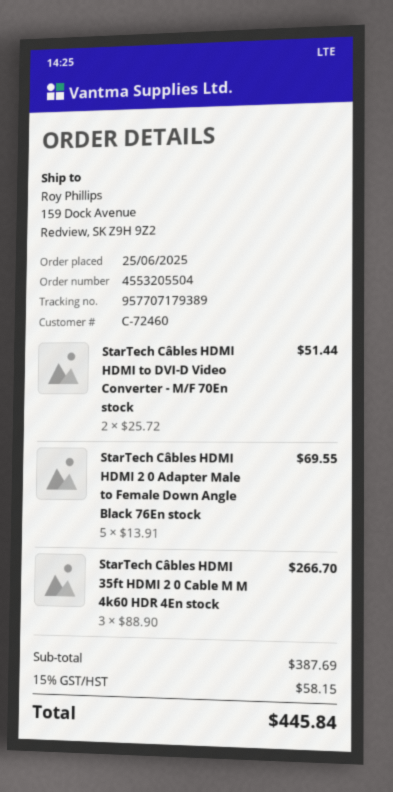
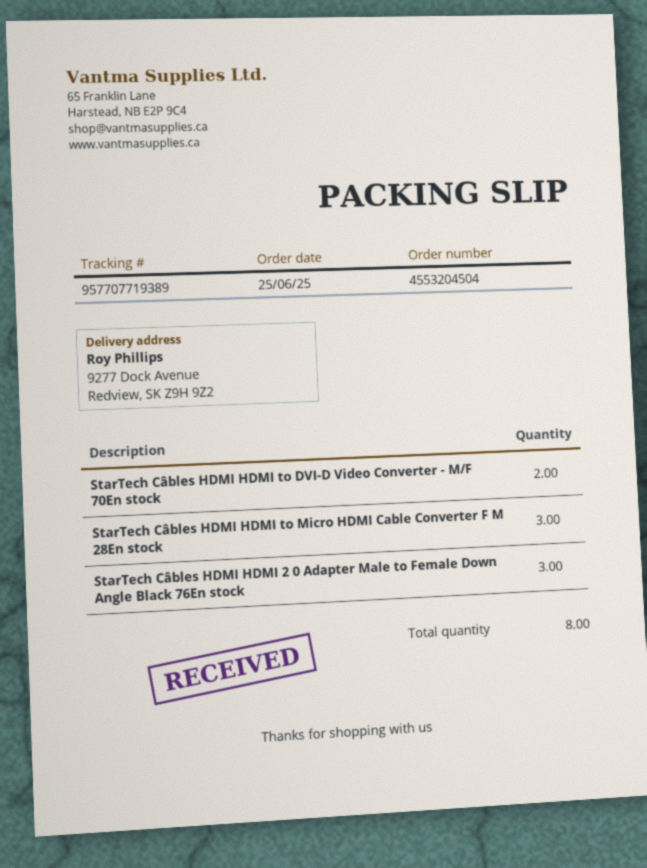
order number: 4553205504 -> 4553204504
tracking number: 957707179389 -> 957707719389
ship to: 159 Dock Avenue, Redview, SK Z9H 9Z2 -> 9277 Dock Avenue, Redview, SK Z9H 9Z2
StarTech Câbles HDMI HDMI 2 0 Adapter Male to Female Down Angle Black 76En stock: 5 -> 3
StarTech Câbles HDMI 35ft HDMI 2 0 Cable M M 4k60 HDR 4En stock: 3 -> none
StarTech Câbles HDMI HDMI to Micro HDMI Cable Converter F M 28En stock: none -> 3

